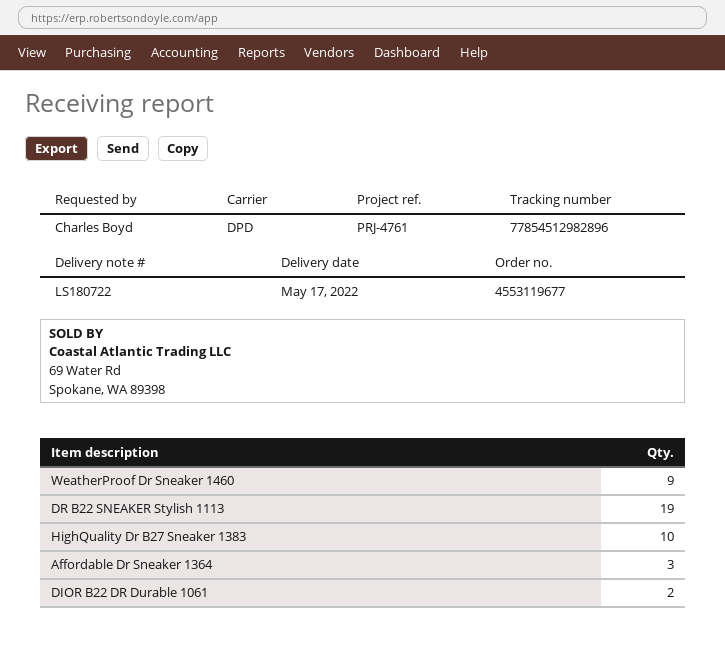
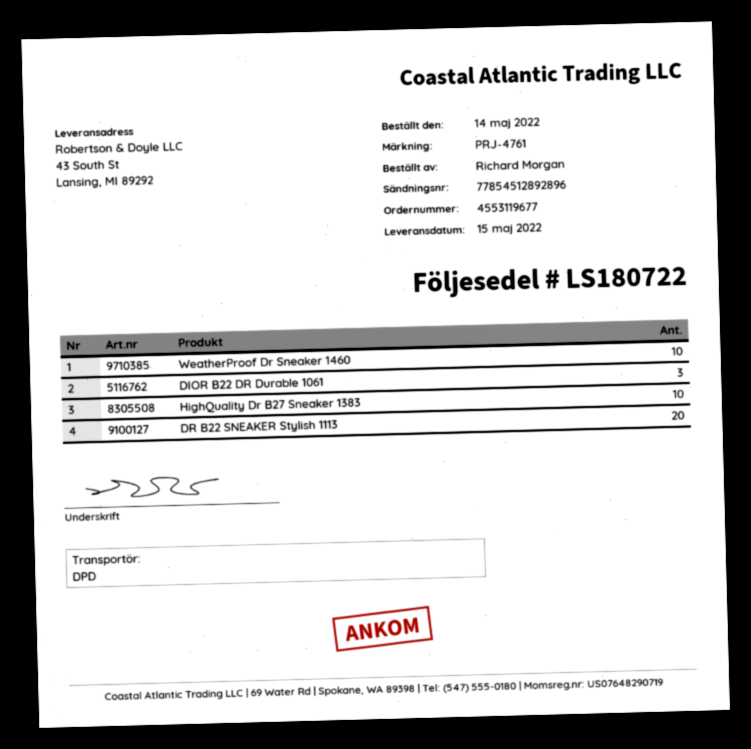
delivery date: 2022-05-17 -> 2022-05-15
ordered by: Charles Boyd -> Richard Morgan
tracking number: 77854512982896 -> 77854512892896
WeatherProof Dr Sneaker 1460: 9 -> 10
DR B22 SNEAKER Stylish 1113: 19 -> 20
Affordable Dr Sneaker 1364: 3 -> none
DIOR B22 DR Durable 1061: 2 -> 3

